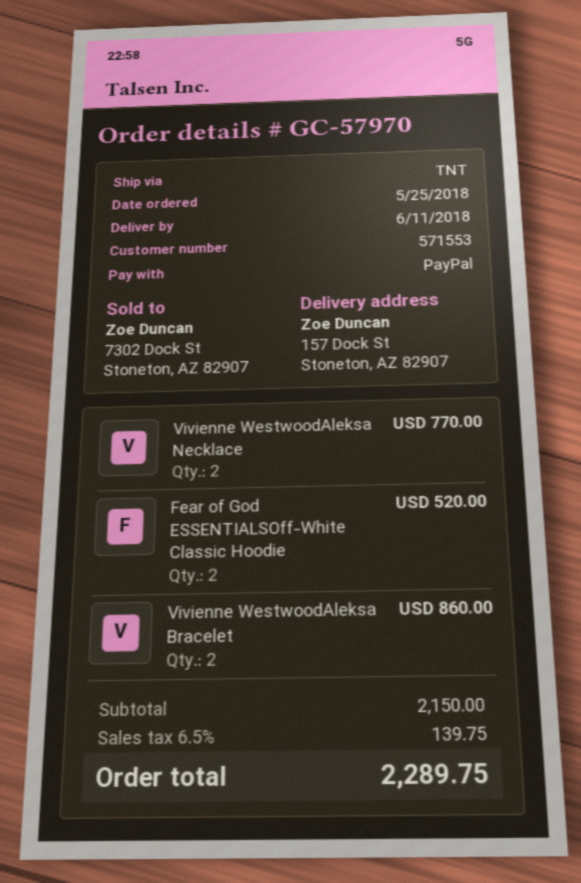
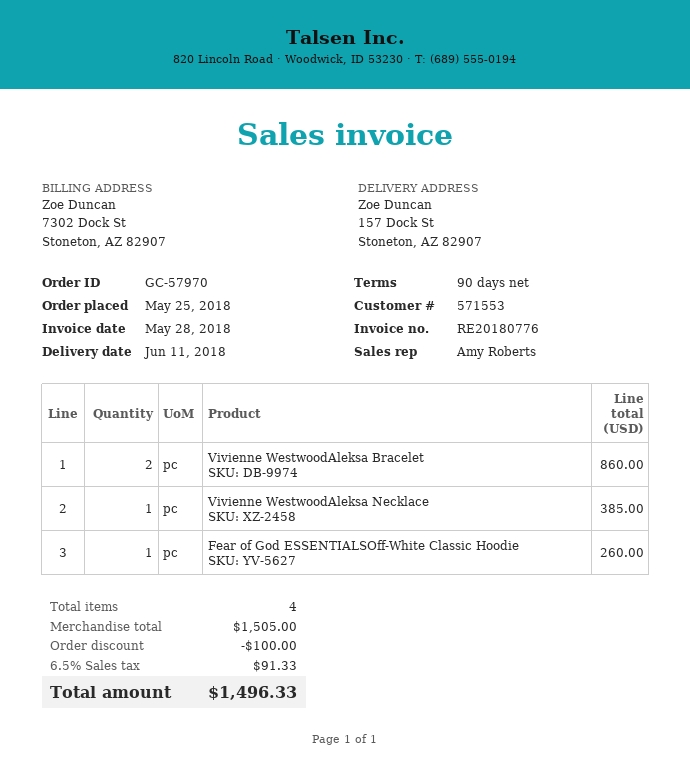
Vivienne WestwoodAleksa Necklace: 2 for 770.00 -> 1 for 385.00
Fear of God ESSENTIALSOff-White Classic Hoodie: 2 for 520.00 -> 1 for 260.00
subtotal: 2150.00 -> 1505.00
discount: none -> 100.00
tax: 6.5% = 139.75 -> 6.5% = 91.33
total: 2289.75 -> 1496.33

